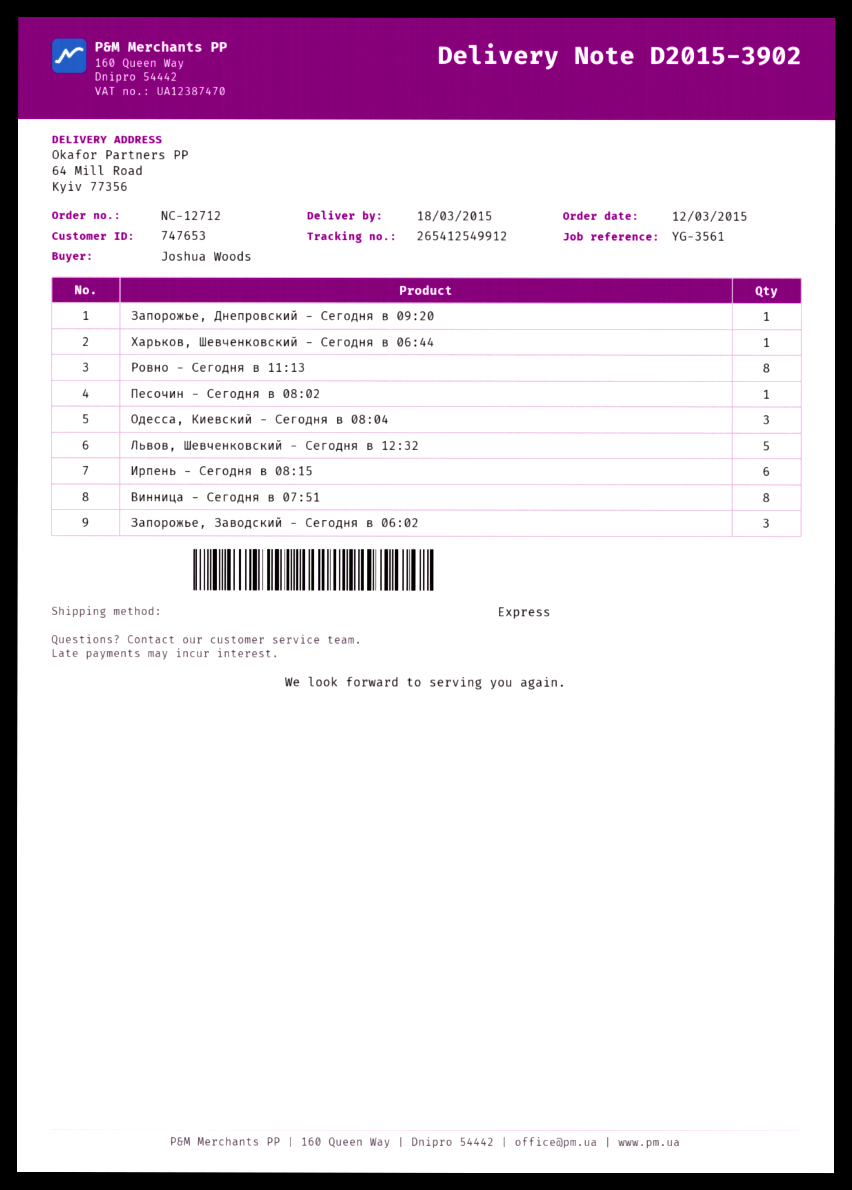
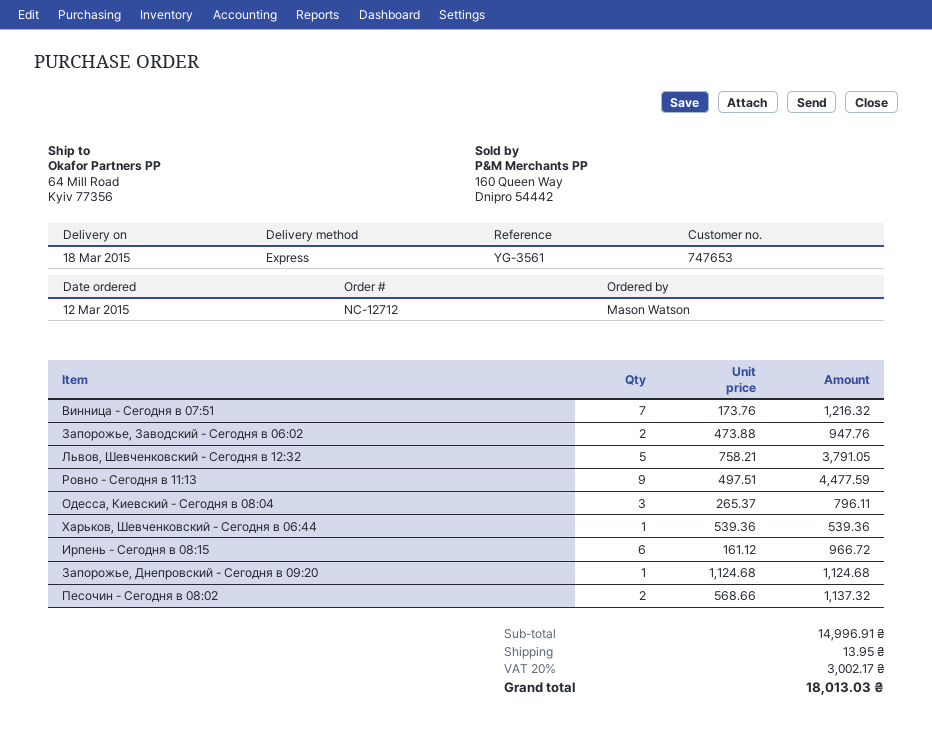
ordered by: Joshua Woods -> Mason Watson
Ровно - Сегодня в 11:13: 8 -> 9
Песочин - Сегодня в 08:02: 1 -> 2
Винница - Сегодня в 07:51: 8 -> 7
Запорожье, Заводский - Сегодня в 06:02: 3 -> 2

